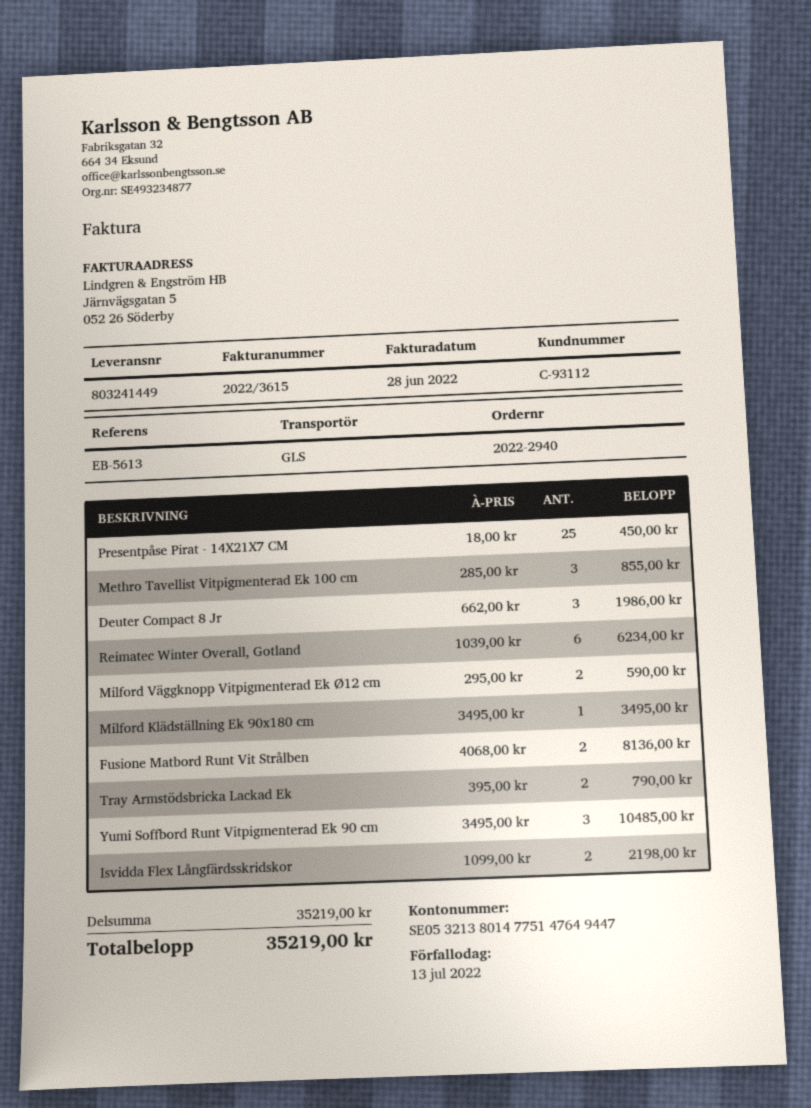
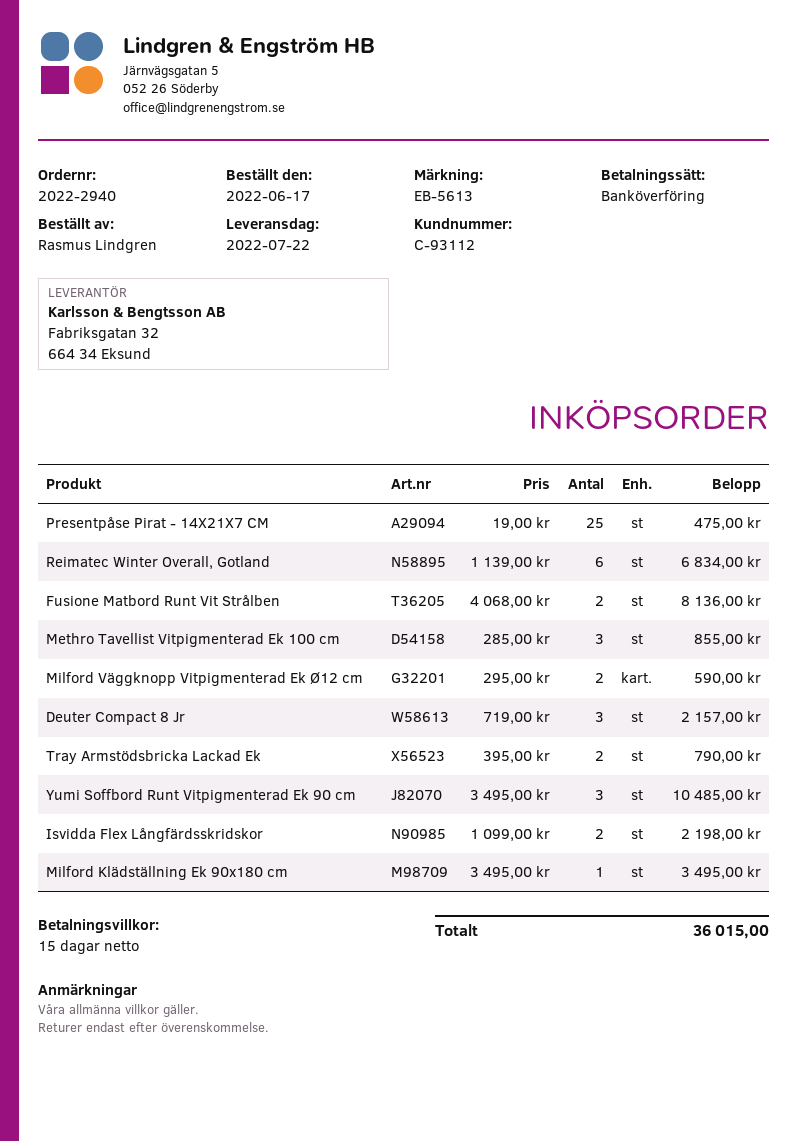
Presentpåse Pirat - 14X21X7 CM: 25 x 18.00 = 450.00 -> 25 x 19.00 = 475.00
Deuter Compact 8 Jr: 3 x 662.00 = 1986.00 -> 3 x 719.00 = 2157.00
Reimatec Winter Overall, Gotland: 6 x 1039.00 = 6234.00 -> 6 x 1139.00 = 6834.00
total: 35219.00 -> 36015.00

